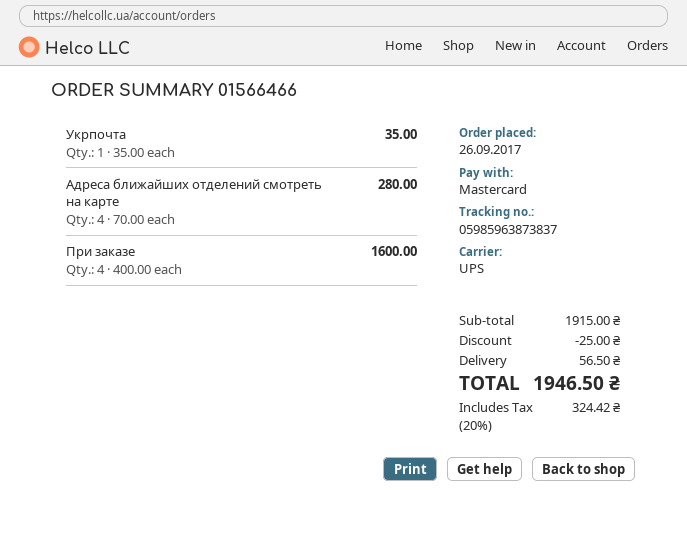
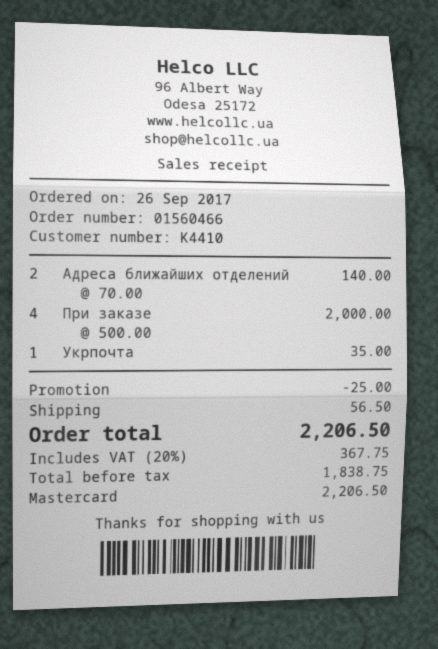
order number: 01566466 -> 01560466
Адреса ближайших отделений смотреть на карте: 4 x 70.00 = 280.00 -> 2 x 70.00 = 140.00
При заказе: 4 x 400.00 = 1600.00 -> 4 x 500.00 = 2000.00
tax: 20% = 324.42 -> 20% = 367.75
total: 1946.50 -> 2206.50

